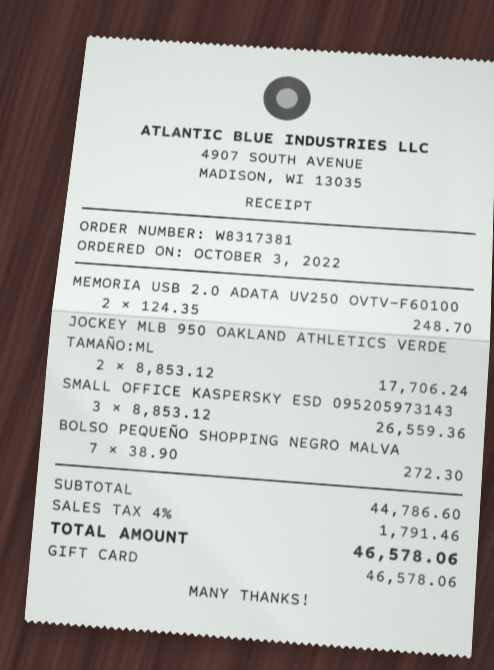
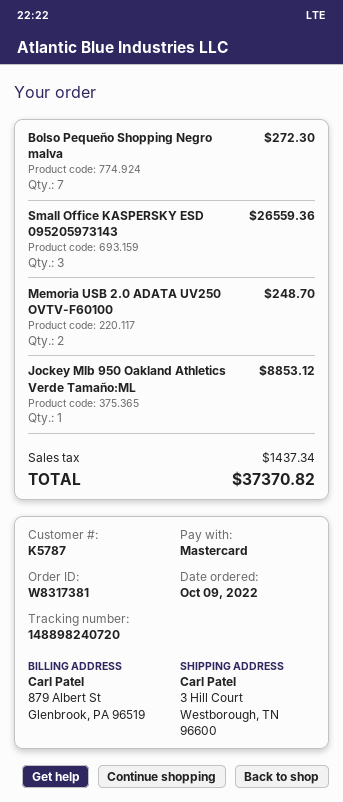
order date: 2022-10-03 -> 2022-10-09
payment method: gift card -> Mastercard
JOCKEY MLB 950 OAKLAND ATHLETICS VERDE TAMAÑO:ML: 2 for 17706.24 -> 1 for 8853.12
tax: 1791.46 -> 1437.34
total: 46578.06 -> 37370.82

